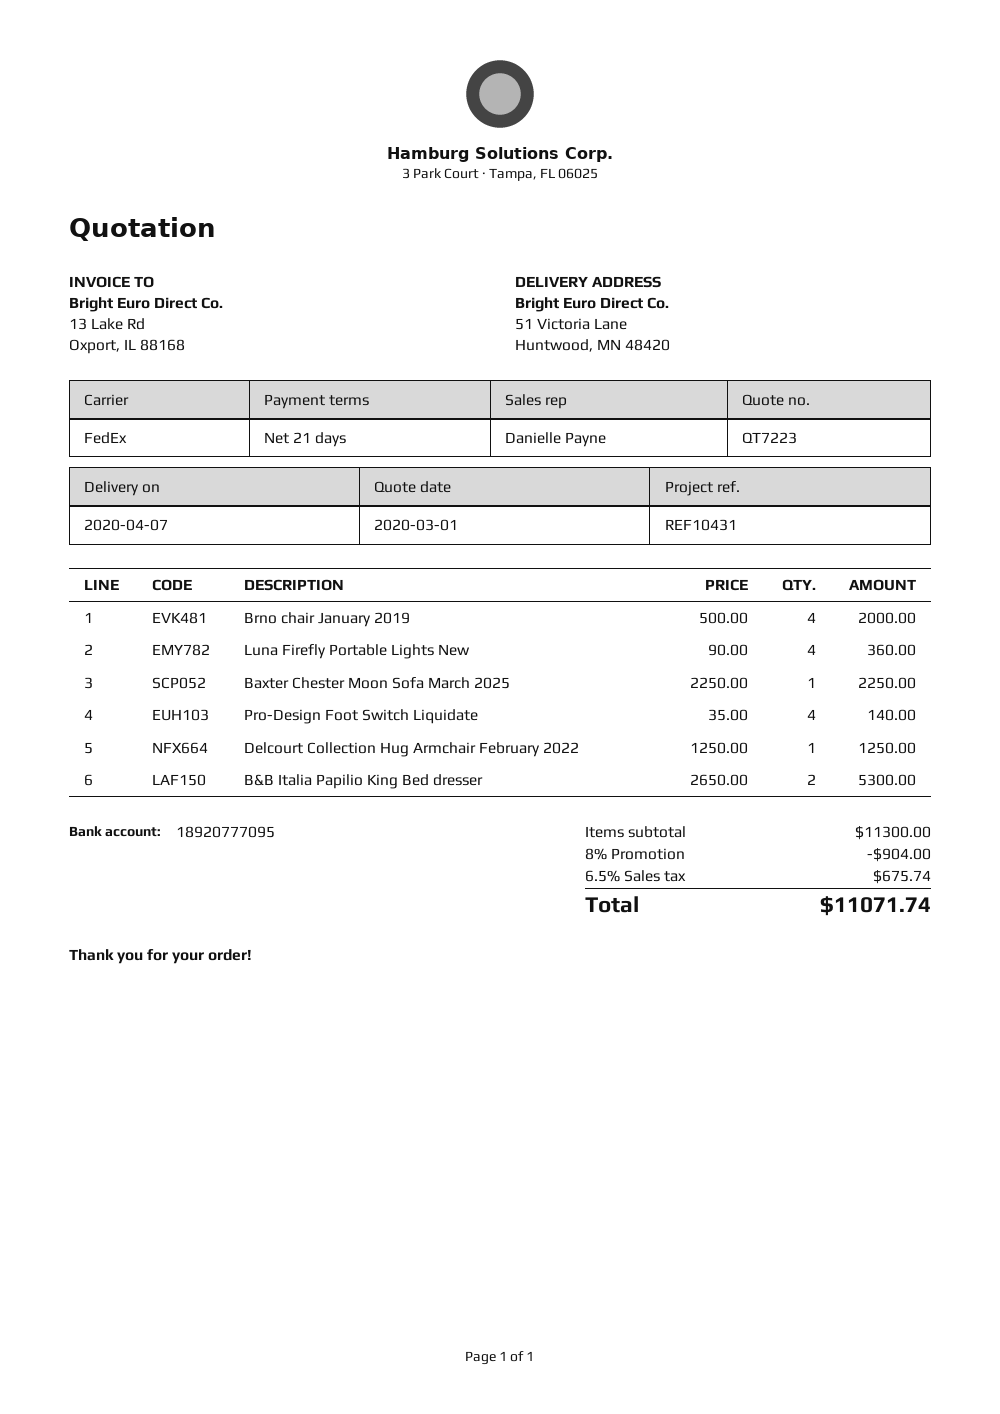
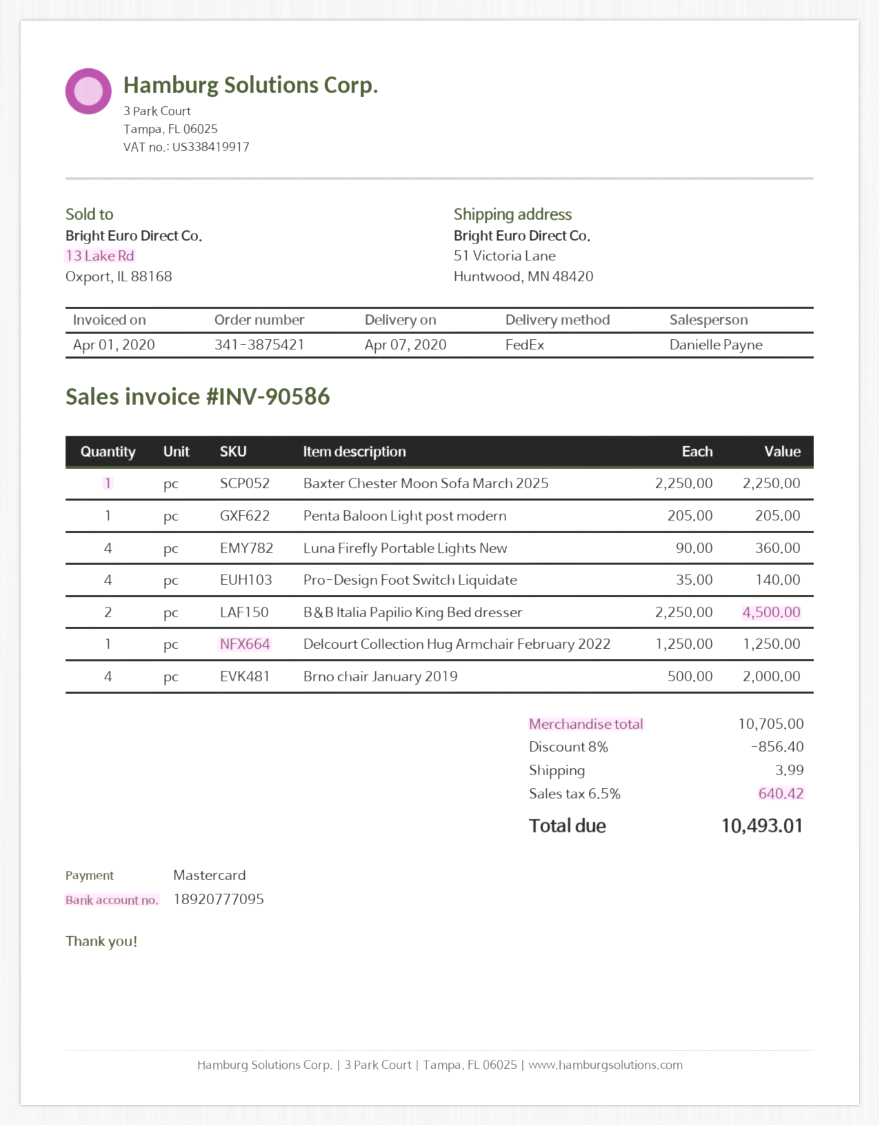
B&B Italia Papilio King Bed dresser: 2 x 2650.00 = 5300.00 -> 2 x 2250.00 = 4500.00
Penta Baloon Light post modern: none -> 1 x 205.00 = 205.00
subtotal: 11300.00 -> 10705.00
discount: 8% = 904.00 -> 8% = 856.40
shipping: none -> 3.99
tax: 6.5% = 675.74 -> 6.5% = 640.42
total: 11071.74 -> 10493.01

